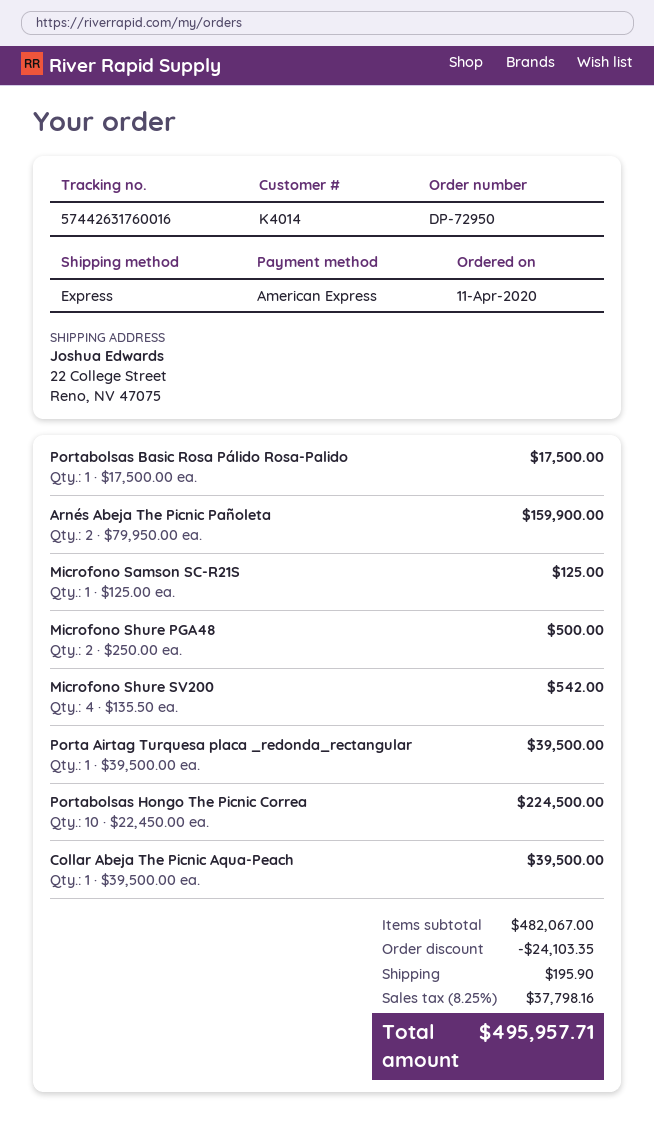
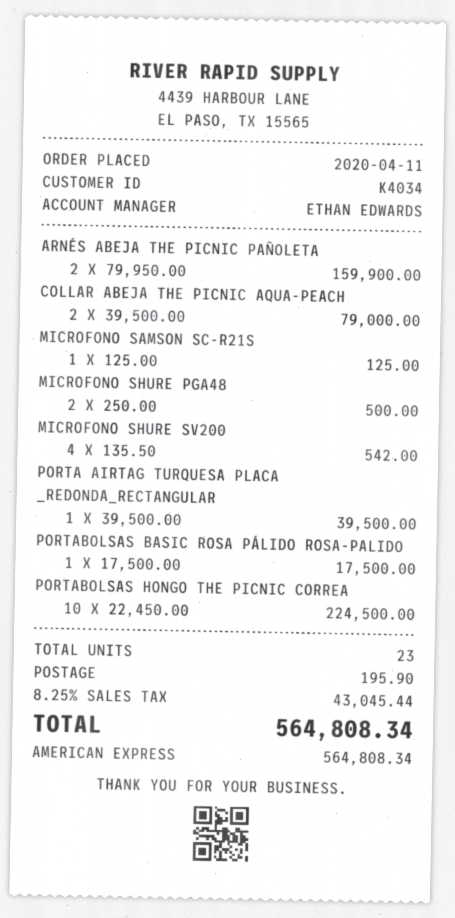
customer number: K4014 -> K4034
Collar Abeja The Picnic Aqua-Peach: 1 x 39500.00 = 39500.00 -> 2 x 39500.00 = 79000.00
discount: 24103.35 -> none
tax: 8.25% = 37798.16 -> 8.25% = 43045.44
total: 495957.71 -> 564808.34

